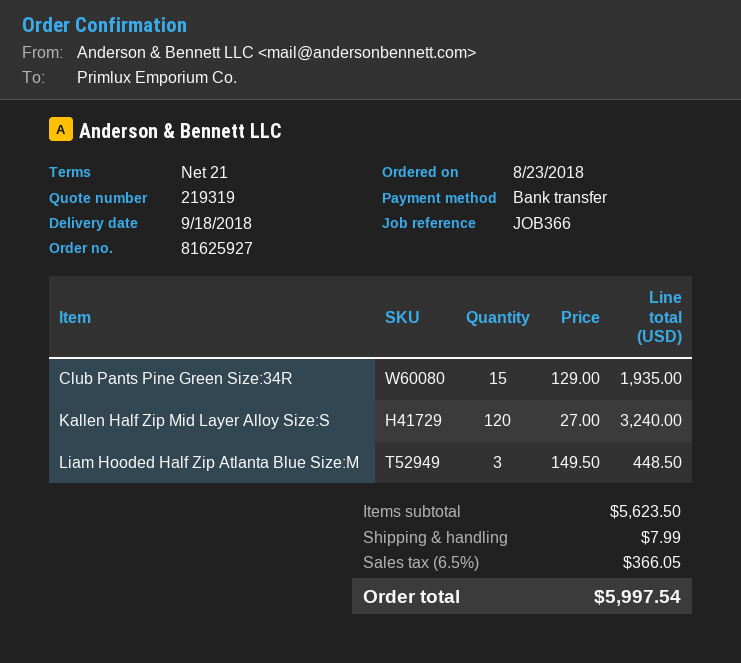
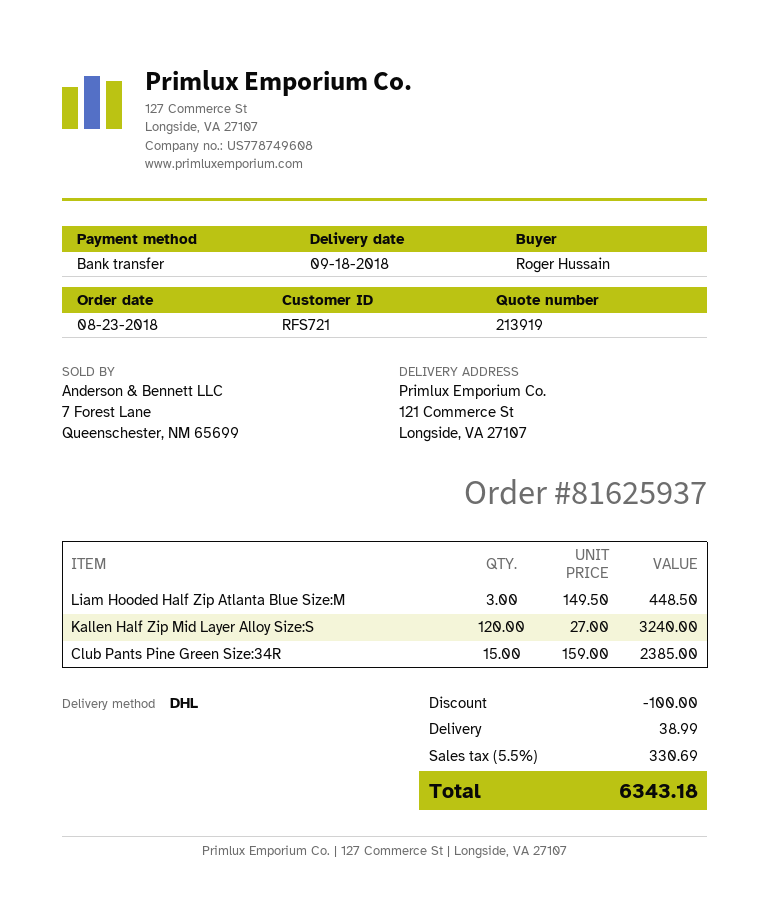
quote number: 219319 -> 213919
order number: 81625927 -> 81625937
Club Pants Pine Green Size:34R: 15 x 129.00 = 1935.00 -> 15 x 159.00 = 2385.00
discount: none -> 100.00
shipping: 7.99 -> 38.99
tax: 6.5% = 366.05 -> 5.5% = 330.69
total: 5997.54 -> 6343.18

